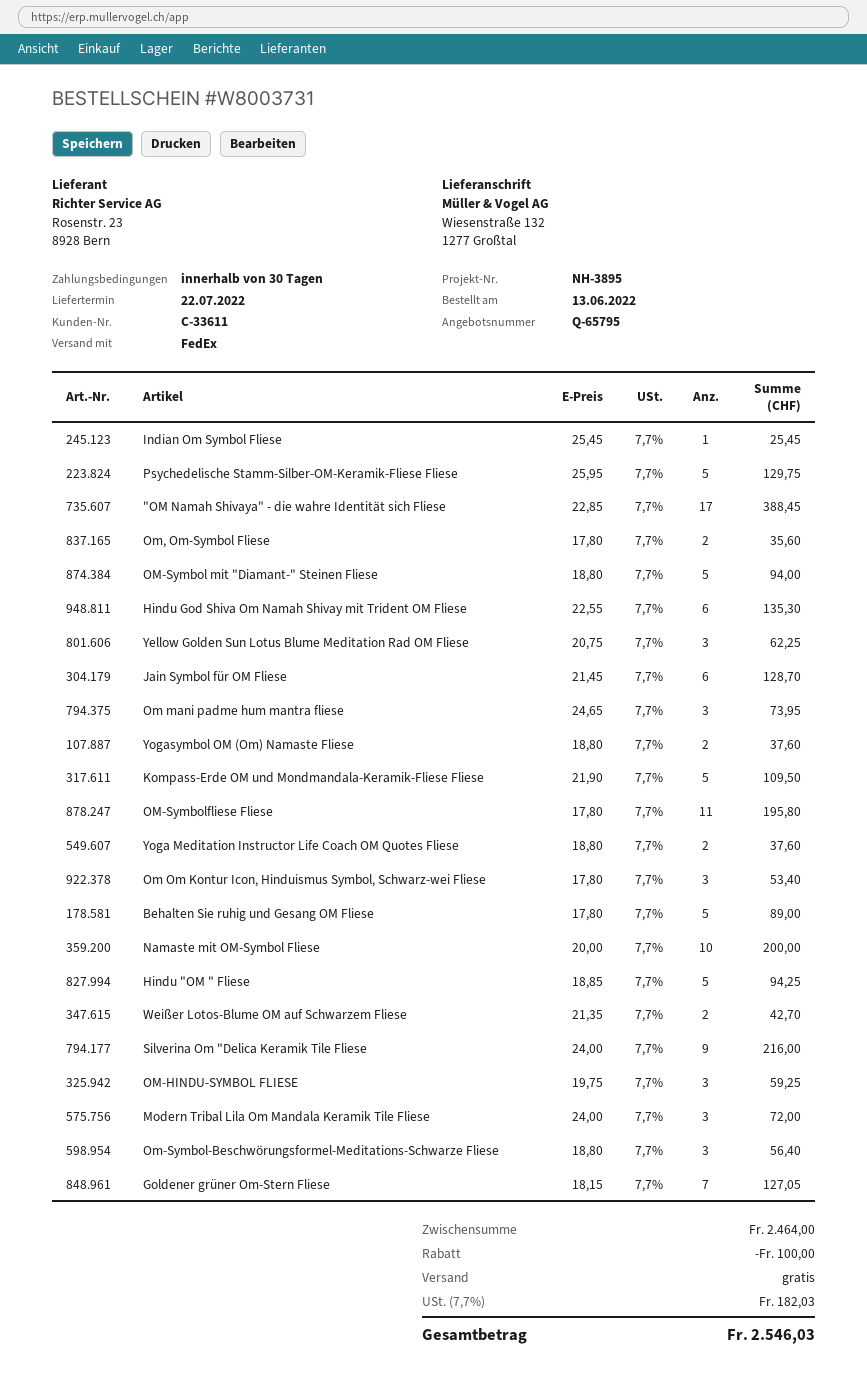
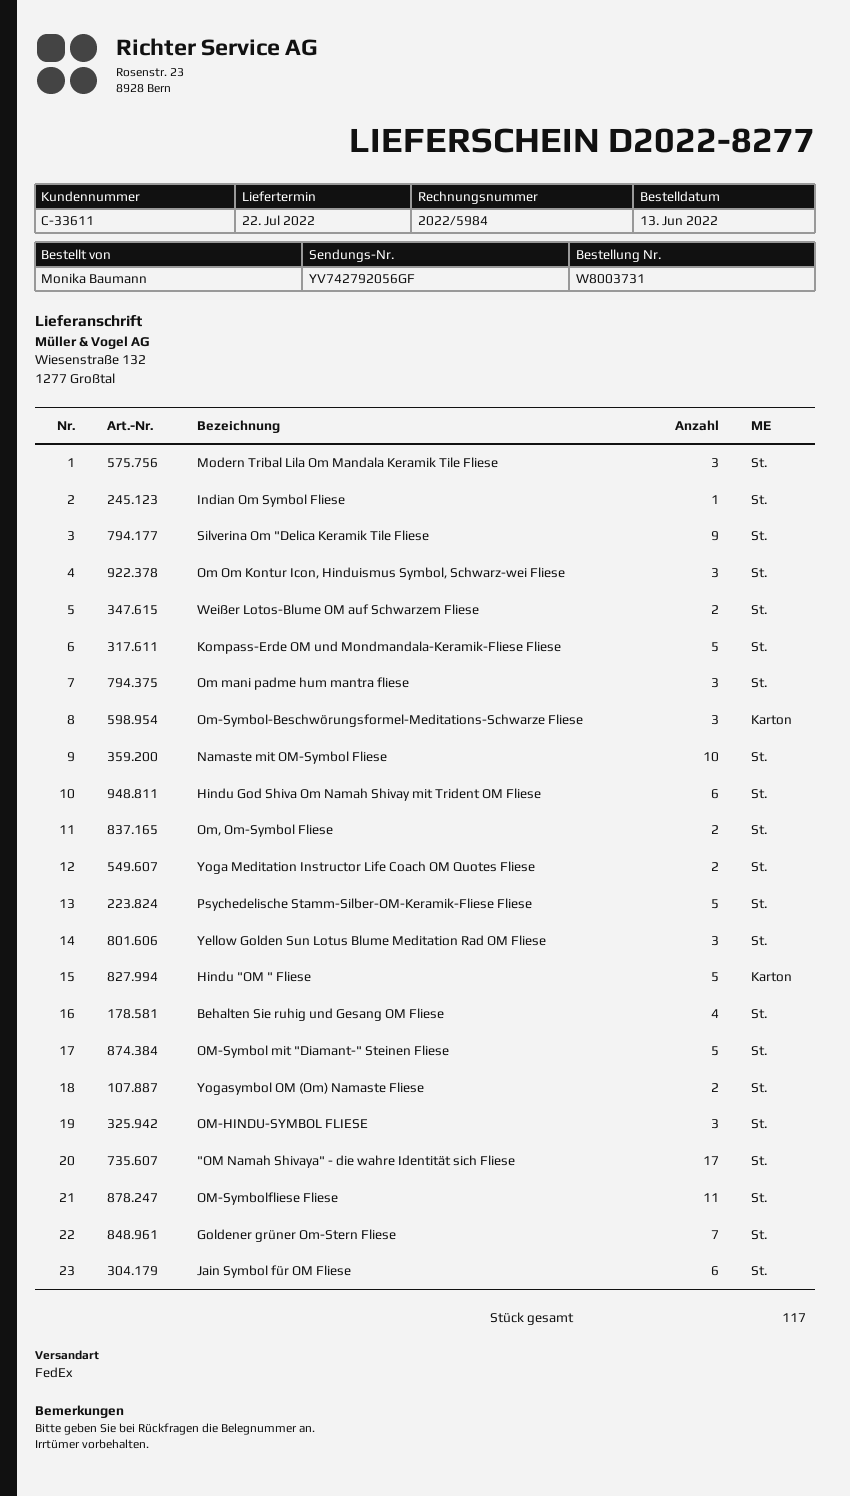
Behalten Sie ruhig und Gesang OM Fliese: 5 -> 4

